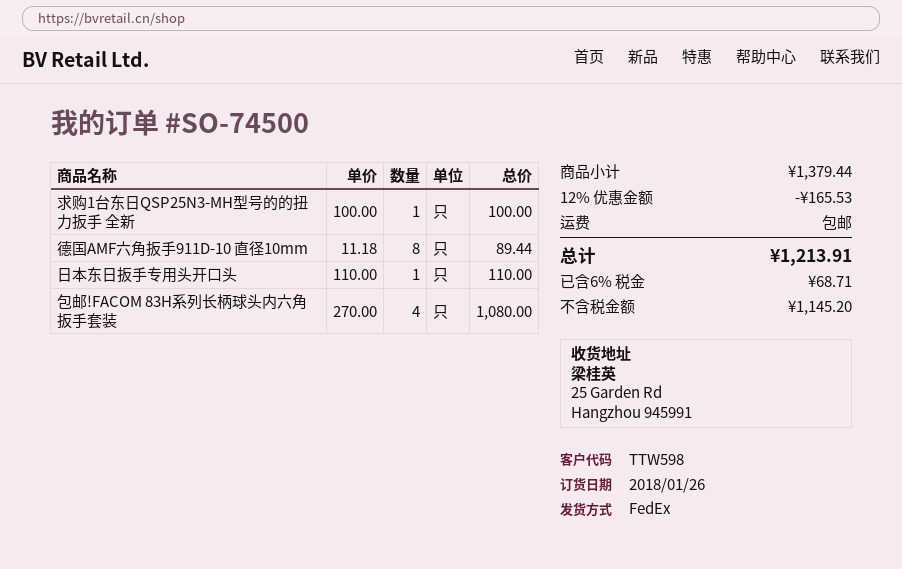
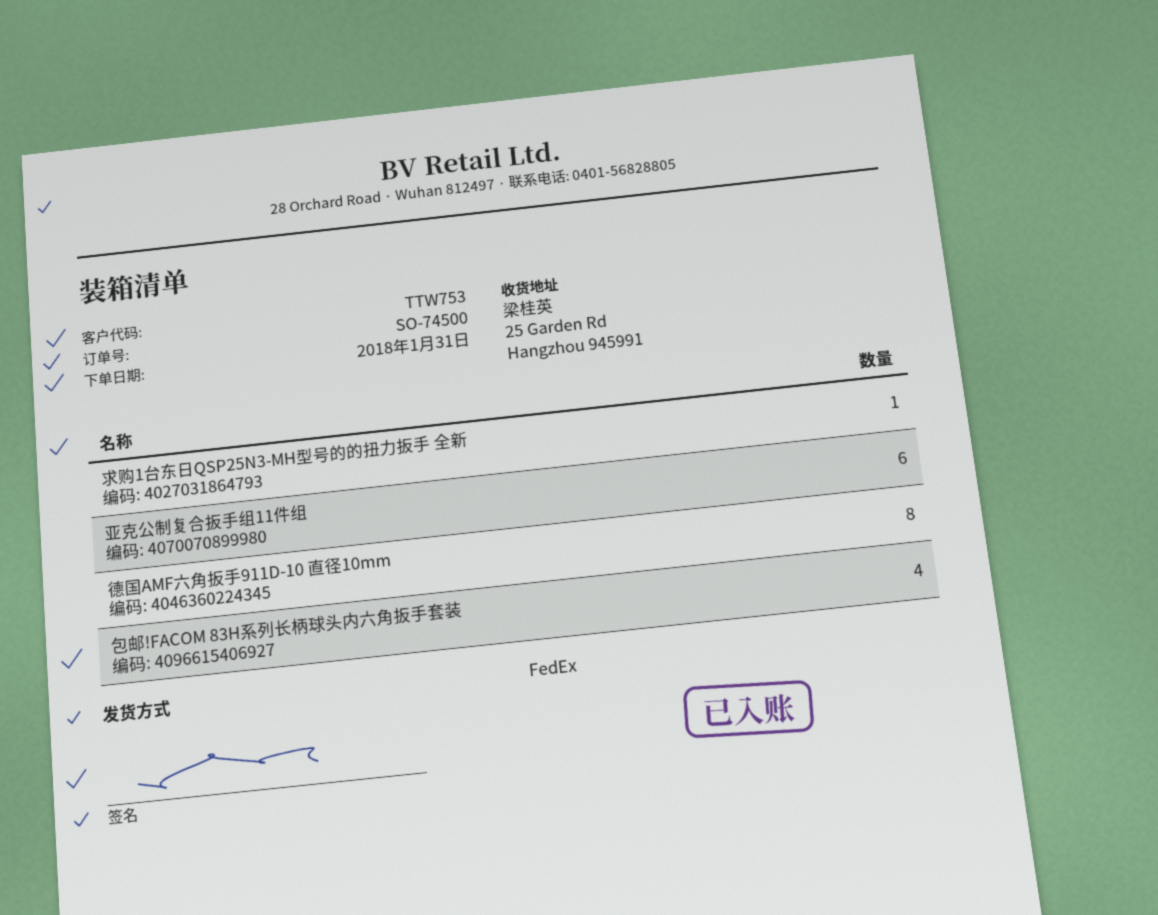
order date: 2018-01-26 -> 2018-01-31
customer number: TTW598 -> TTW753
日本东日扳手专用头开口头: 1 -> none
亚克公制复合扳手组11件组: none -> 6

